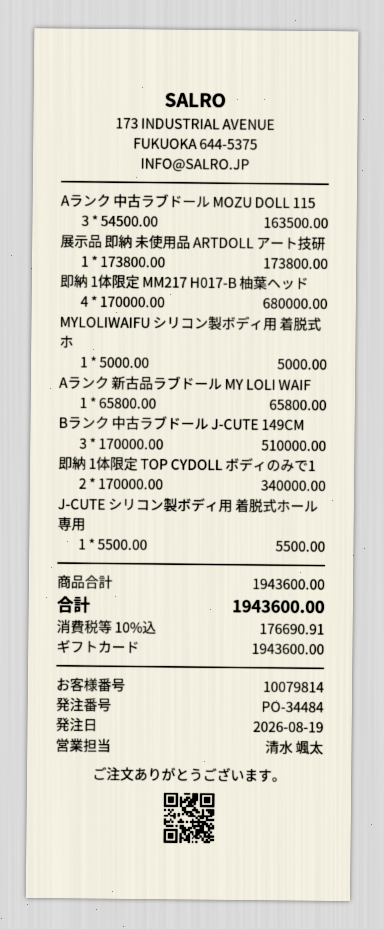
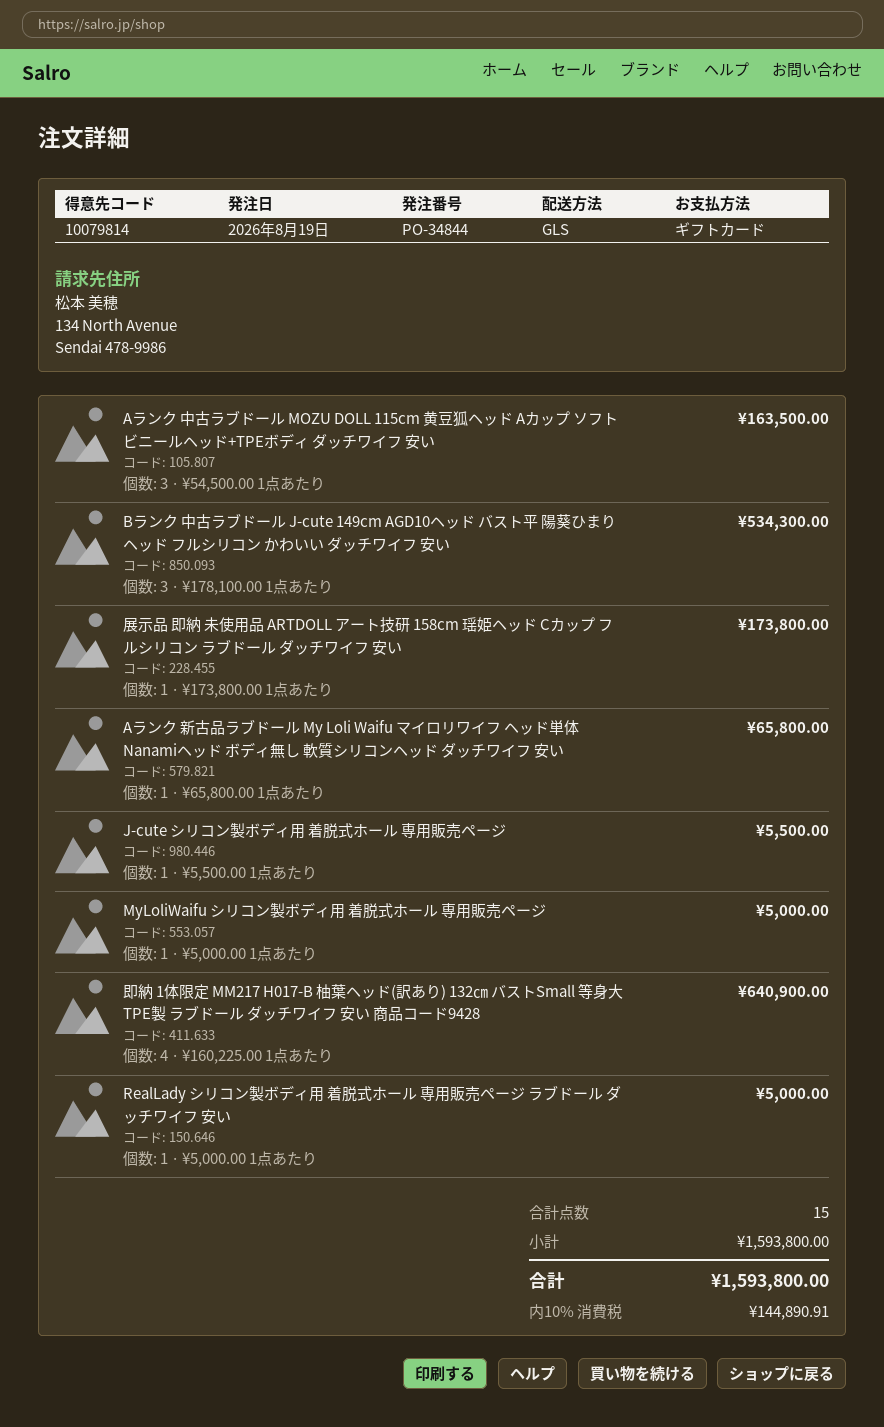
order number: PO-34484 -> PO-34844
即納 1体限定 MM217 H017-B 柚葉ヘッド: 4 x 170000.00 = 680000.00 -> 4 x 160225.00 = 640900.00
Bランク 中古ラブドール J-CUTE 149CM: 3 x 170000.00 = 510000.00 -> 3 x 178100.00 = 534300.00
即納 1体限定 TOP CYDOLL ボディのみで1: 2 x 170000.00 = 340000.00 -> none
RealLady シリコン製ボディ用 着脱式ホール 専用販売ページ ラブドール ダッチワイフ 安い: none -> 1 x 5000.00 = 5000.00
subtotal: 1943600.00 -> 1593800.00
tax: 10% = 176690.91 -> 10% = 144890.91
total: 1943600.00 -> 1593800.00

